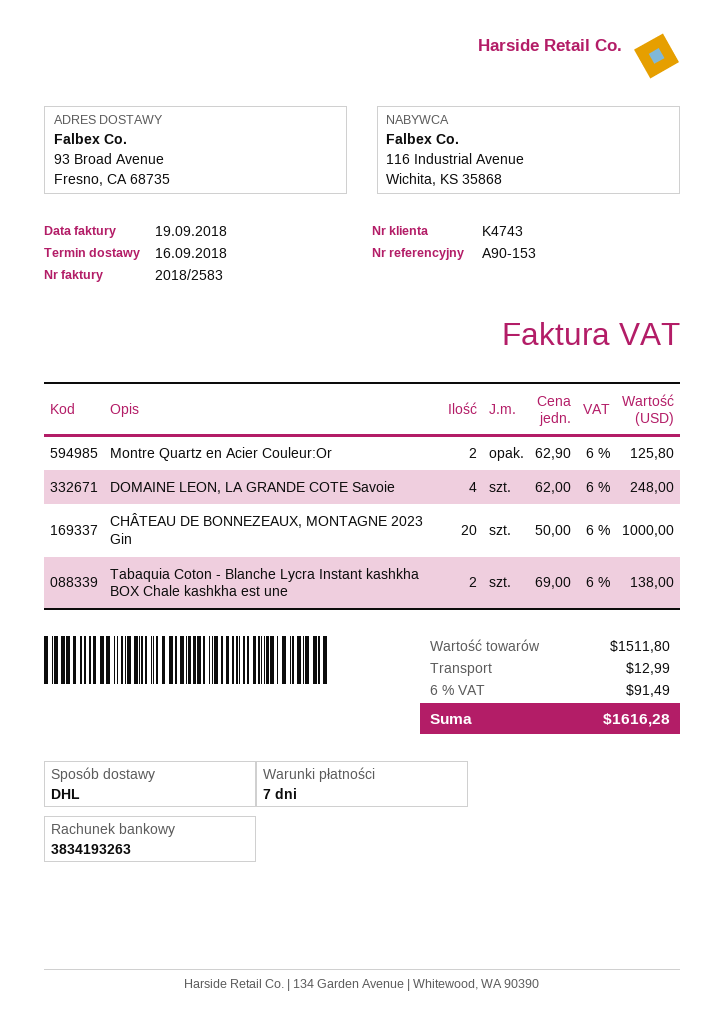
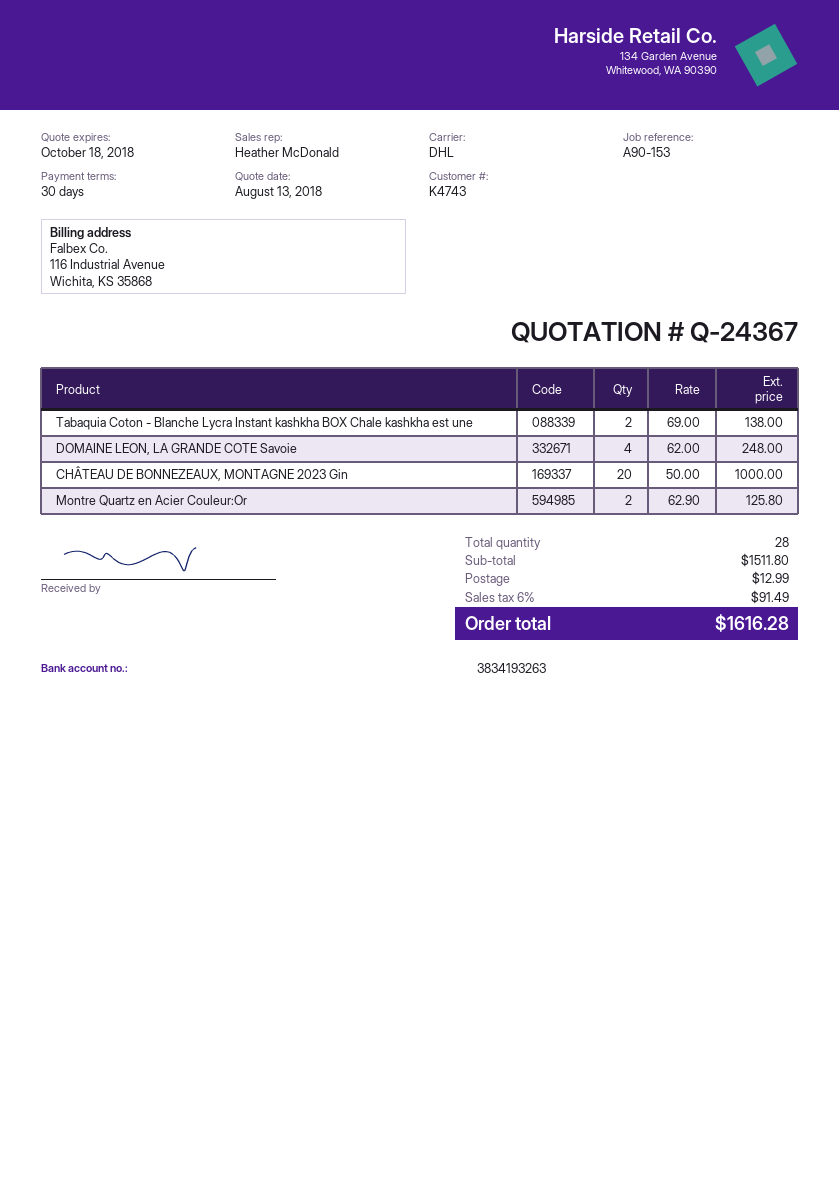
payment terms: 7 days -> 30 days

